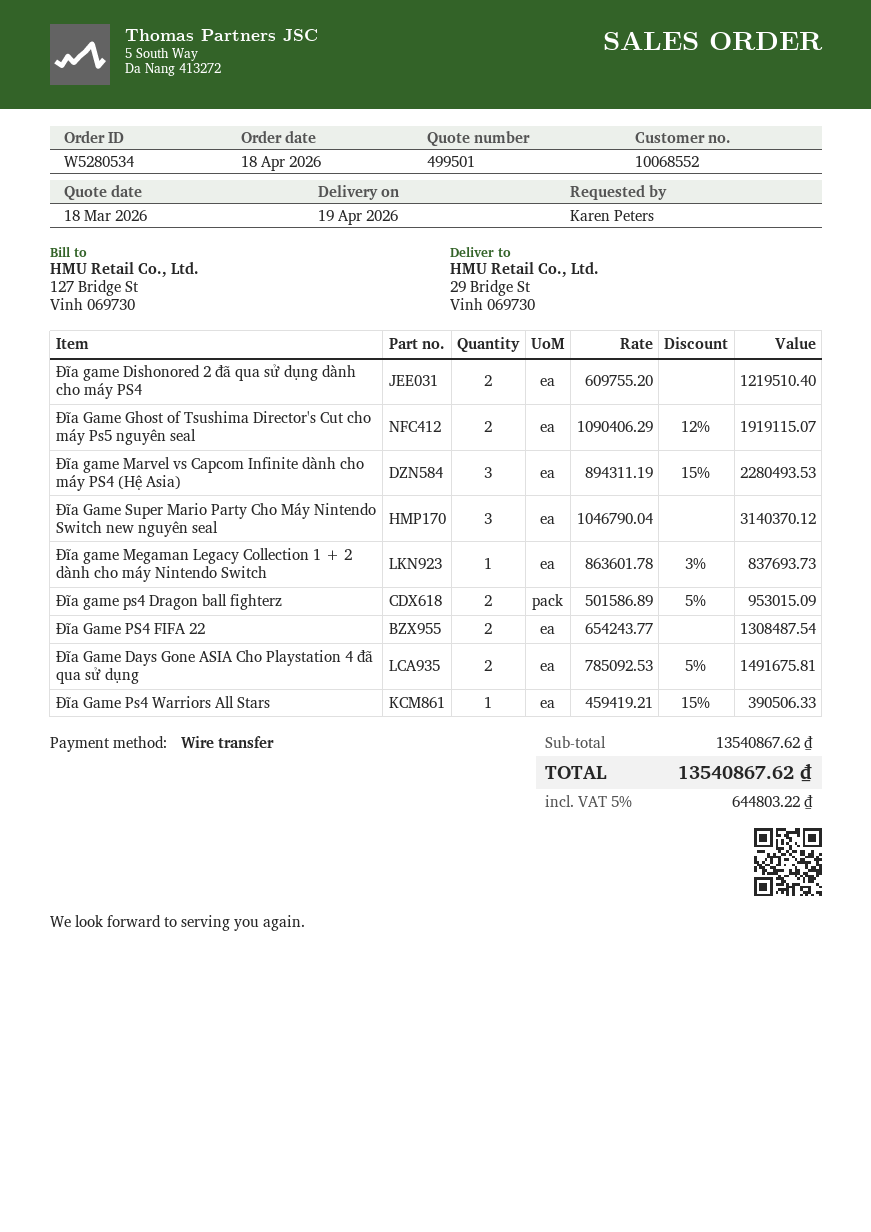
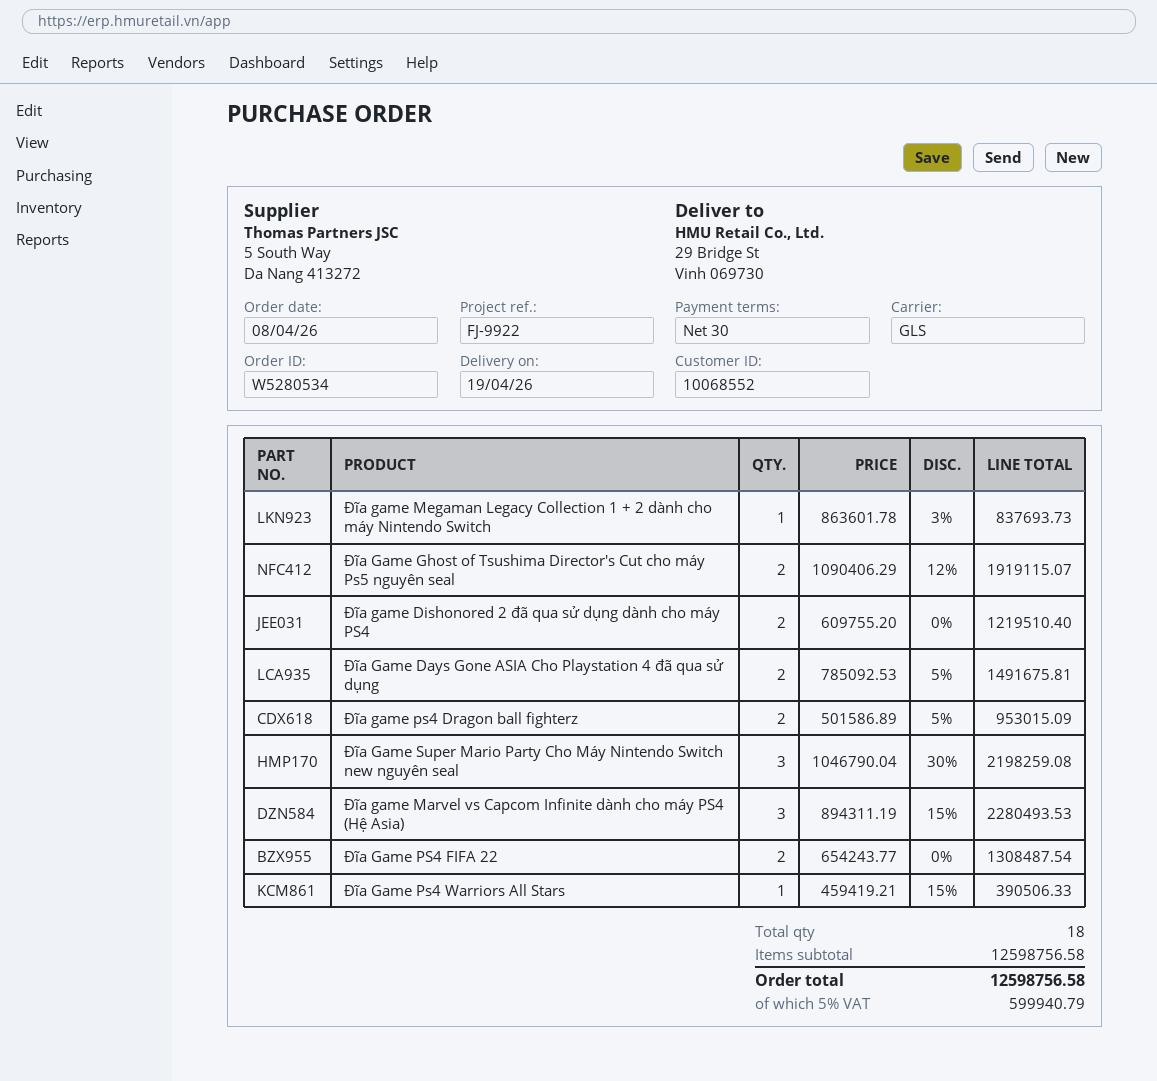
order date: 2026-04-18 -> 2026-04-08
Đĩa Game Super Mario Party Cho Máy Nintendo Switch new nguyên seal: 3 x 1046790.04 = 3140370.12 -> 3 x 1046790.04 - 30% = 2198259.08
subtotal: 13540867.62 -> 12598756.58
tax: 5% = 644803.22 -> 5% = 599940.79
total: 13540867.62 -> 12598756.58

